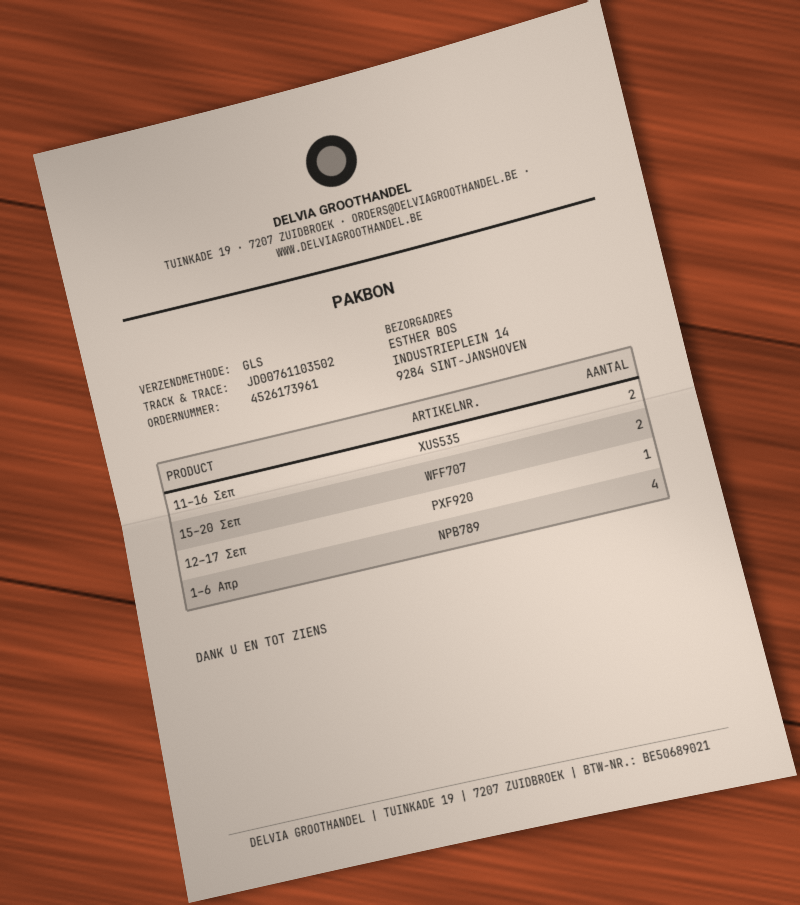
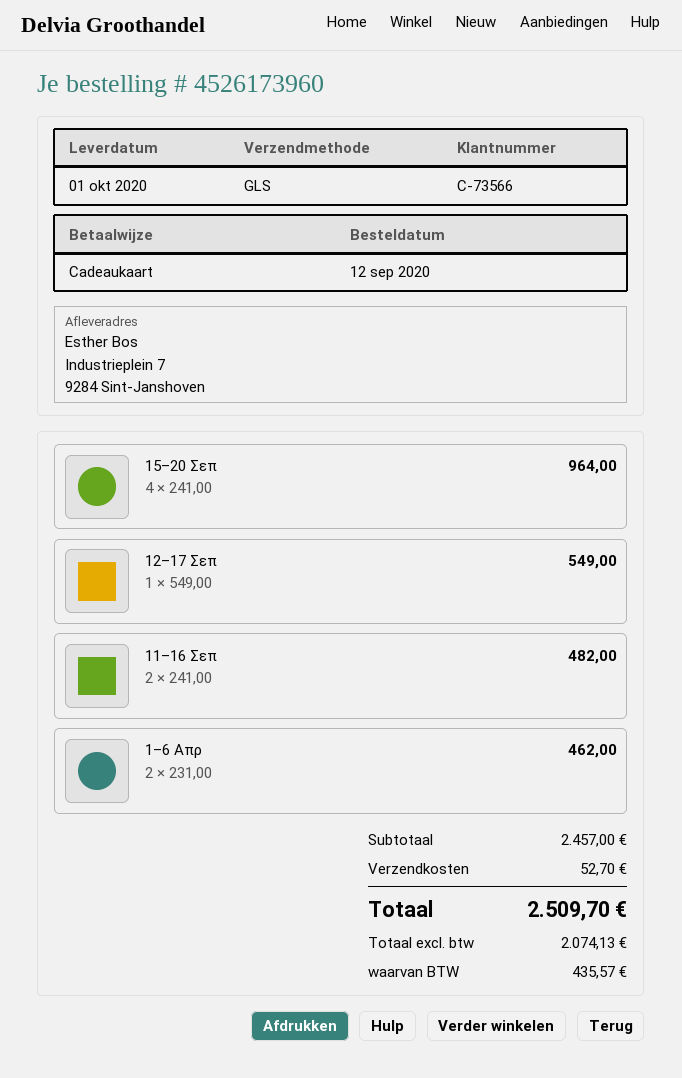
order number: 4526173961 -> 4526173960
ship to: INDUSTRIEPLEIN 14, 9284 SINT-JANSHOVEN -> Industrieplein 7, 9284 Sint-Janshoven
15–20 Σεπ: 2 -> 4
1–6 Απρ: 4 -> 2

